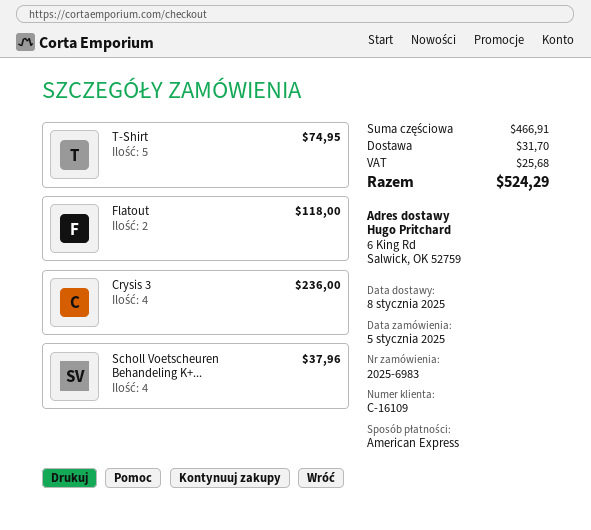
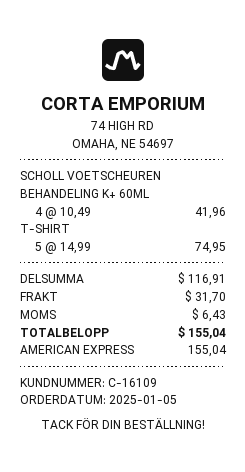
Flatout: 2 for 118.00 -> none
Crysis 3: 4 for 236.00 -> none
Scholl Voetscheuren Behandeling K+...: 4 for 37.96 -> 4 for 41.96
subtotal: 466.91 -> 116.91
tax: 25.68 -> 6.43
total: 524.29 -> 155.04

